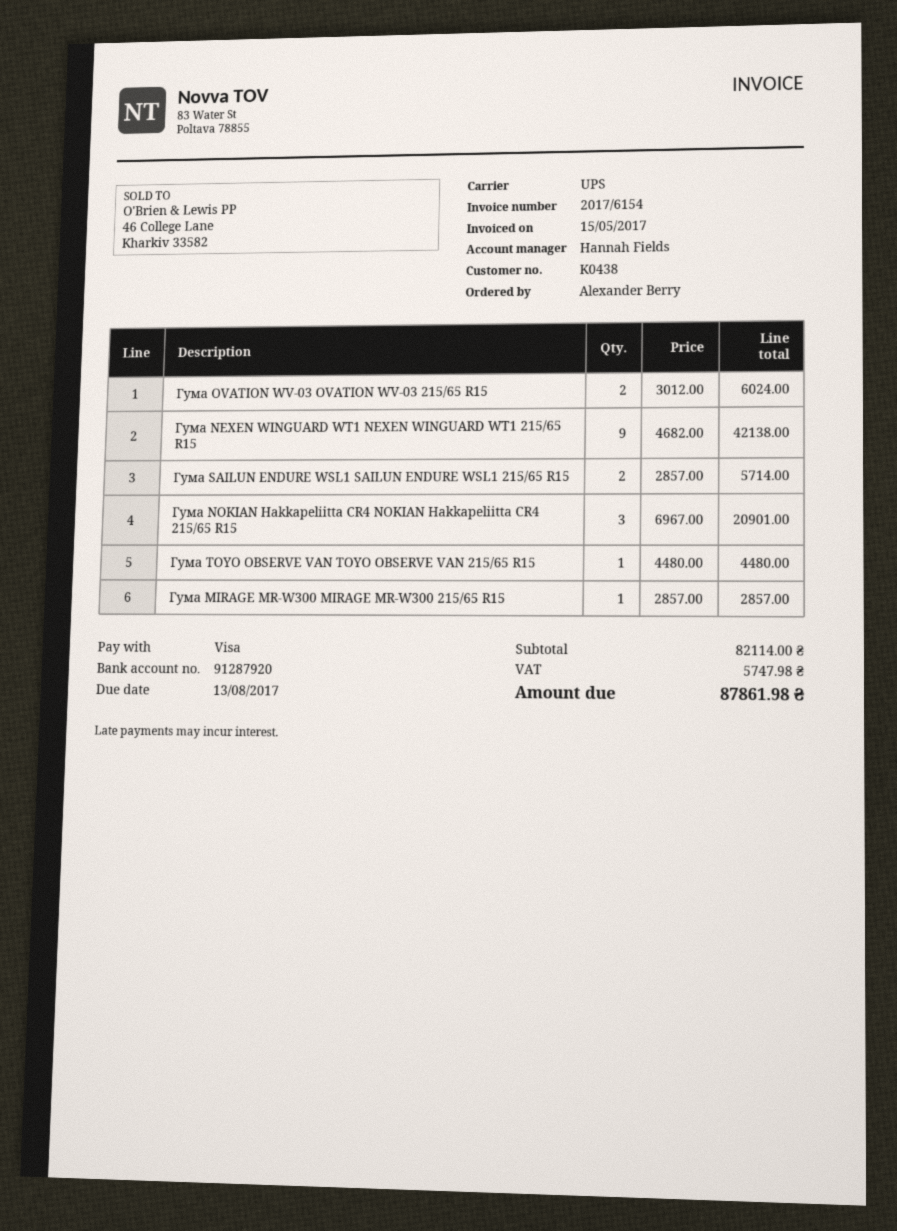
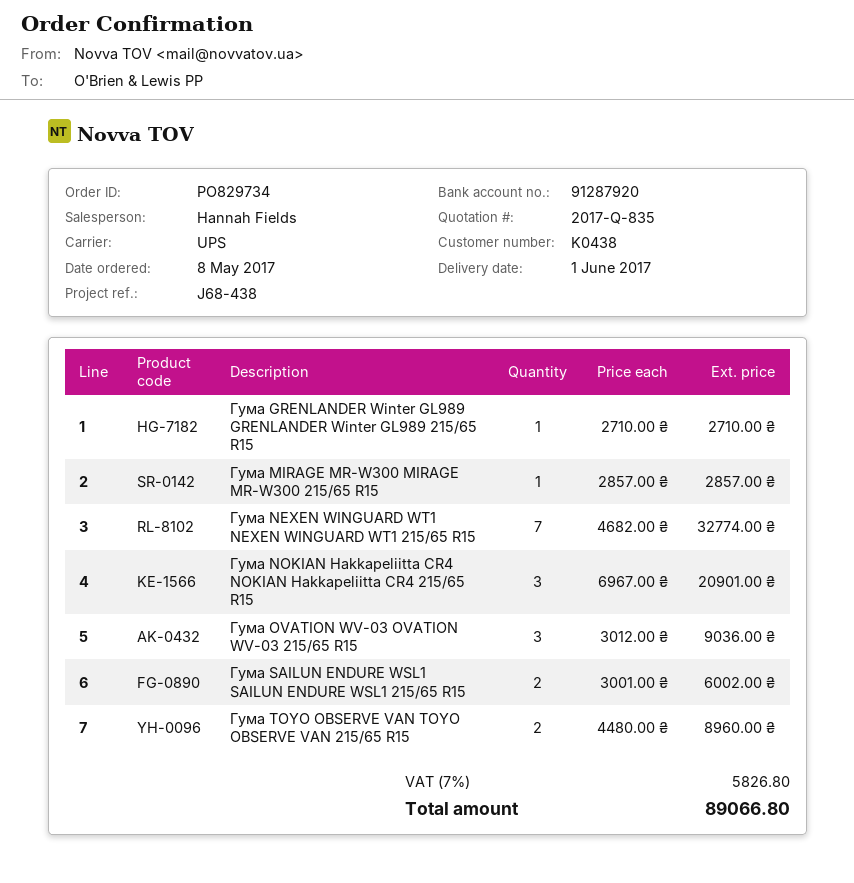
Гума OVATION WV-03 OVATION WV-03 215/65 R15: 2 x 3012.00 = 6024.00 -> 3 x 3012.00 = 9036.00
Гума NEXEN WINGUARD WT1 NEXEN WINGUARD WT1 215/65 R15: 9 x 4682.00 = 42138.00 -> 7 x 4682.00 = 32774.00
Гума SAILUN ENDURE WSL1 SAILUN ENDURE WSL1 215/65 R15: 2 x 2857.00 = 5714.00 -> 2 x 3001.00 = 6002.00
Гума TOYO OBSERVE VAN TOYO OBSERVE VAN 215/65 R15: 1 x 4480.00 = 4480.00 -> 2 x 4480.00 = 8960.00
Гума GRENLANDER Winter GL989 GRENLANDER Winter GL989 215/65 R15: none -> 1 x 2710.00 = 2710.00
tax: 5747.98 -> 5826.80
total: 87861.98 -> 89066.80

